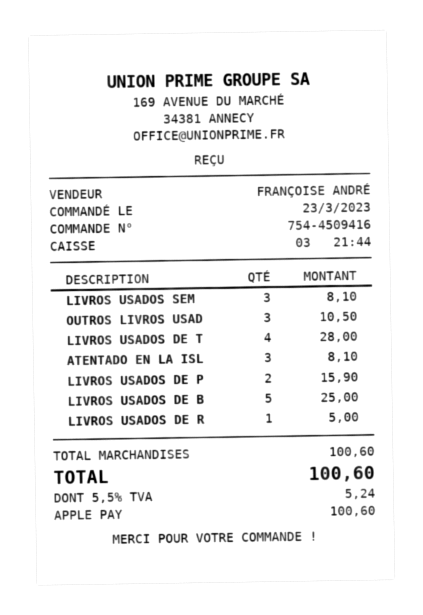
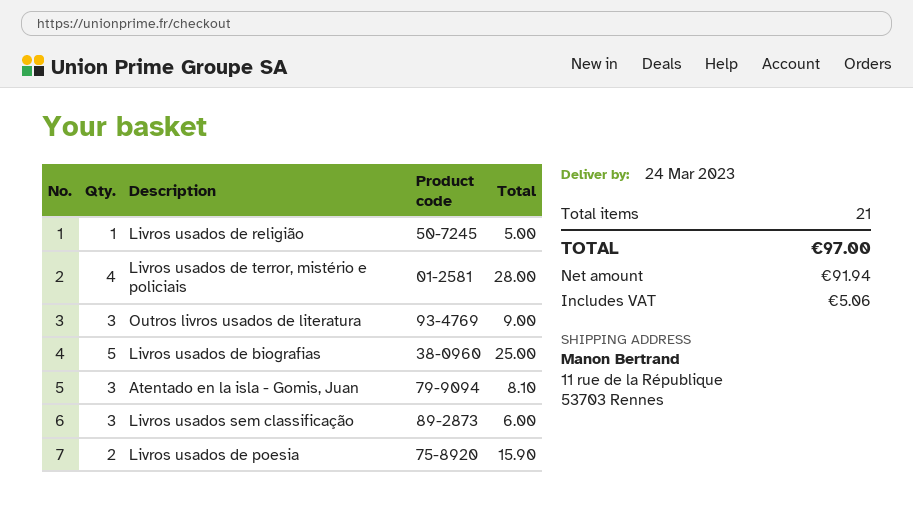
LIVROS USADOS SEM: 3 for 8.10 -> 3 for 6.00
OUTROS LIVROS USAD: 3 for 10.50 -> 3 for 9.00
tax: 5.24 -> 5.06
total: 100.60 -> 97.00

